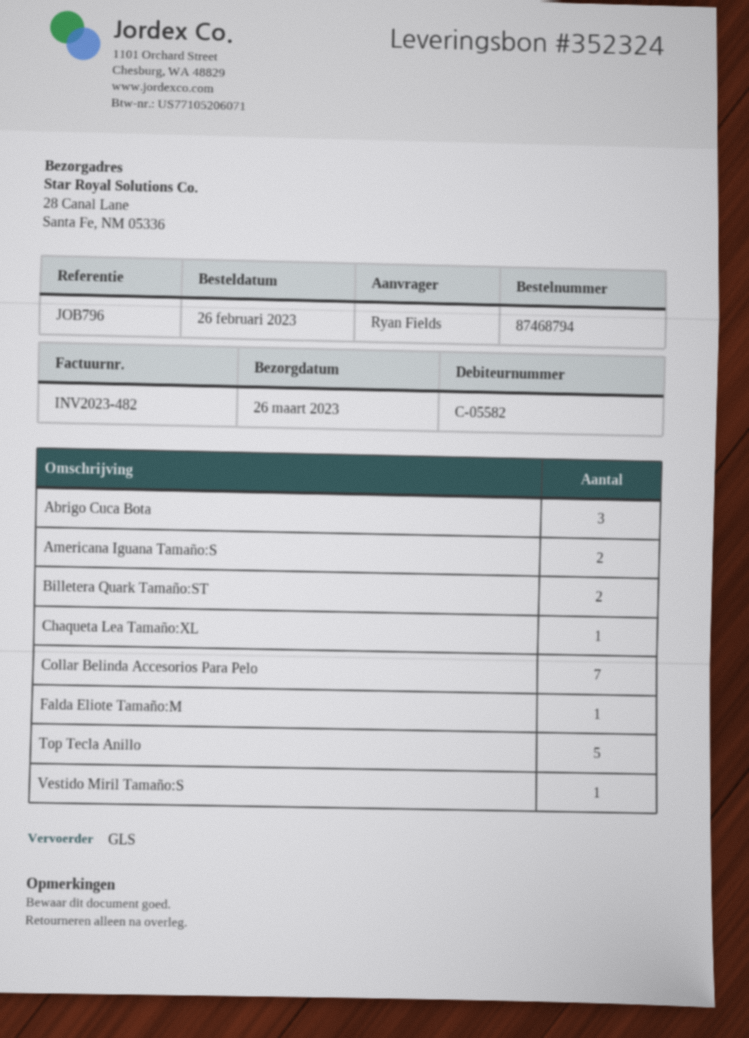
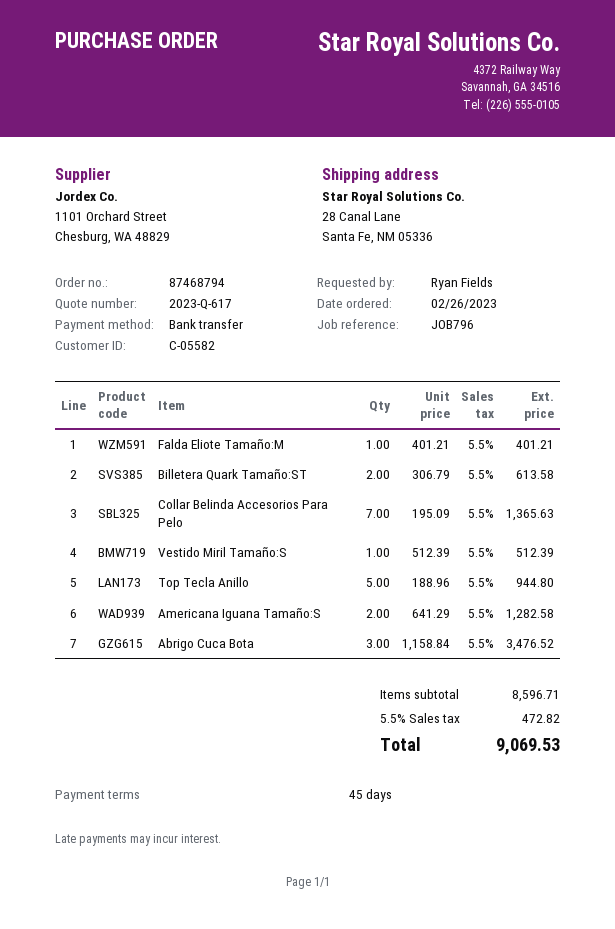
Chaqueta Lea Tamaño:XL: 1 -> none

